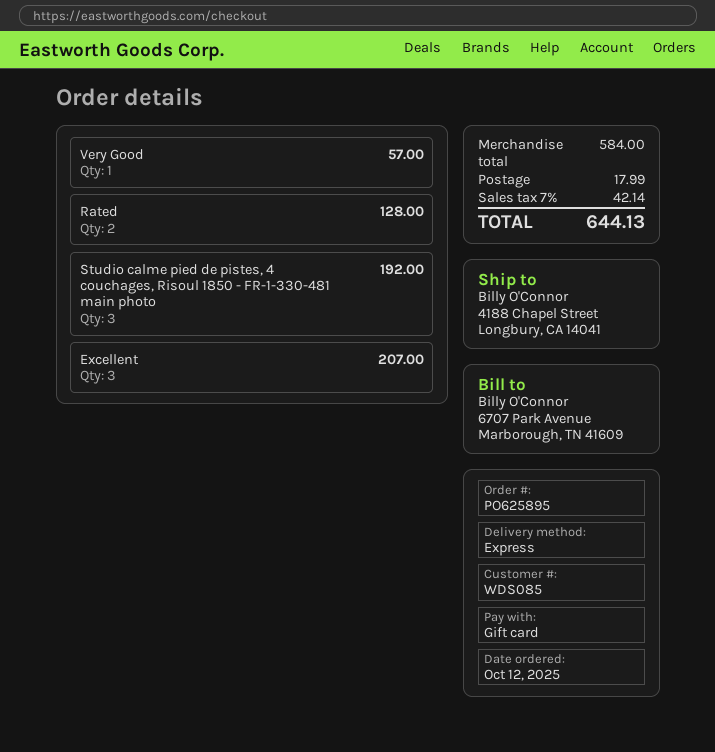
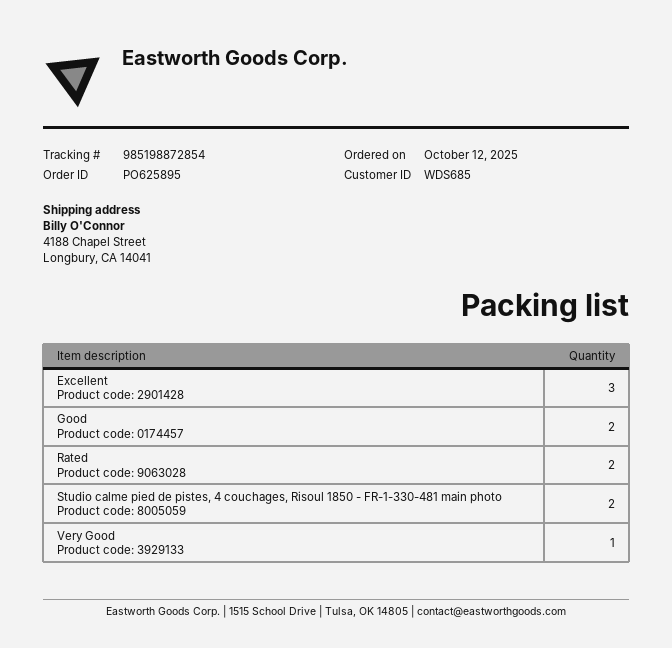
customer number: WDS085 -> WDS685
Studio calme pied de pistes, 4 couchages, Risoul 1850 - FR-1-330-481 main photo: 3 -> 2
Good: none -> 2

